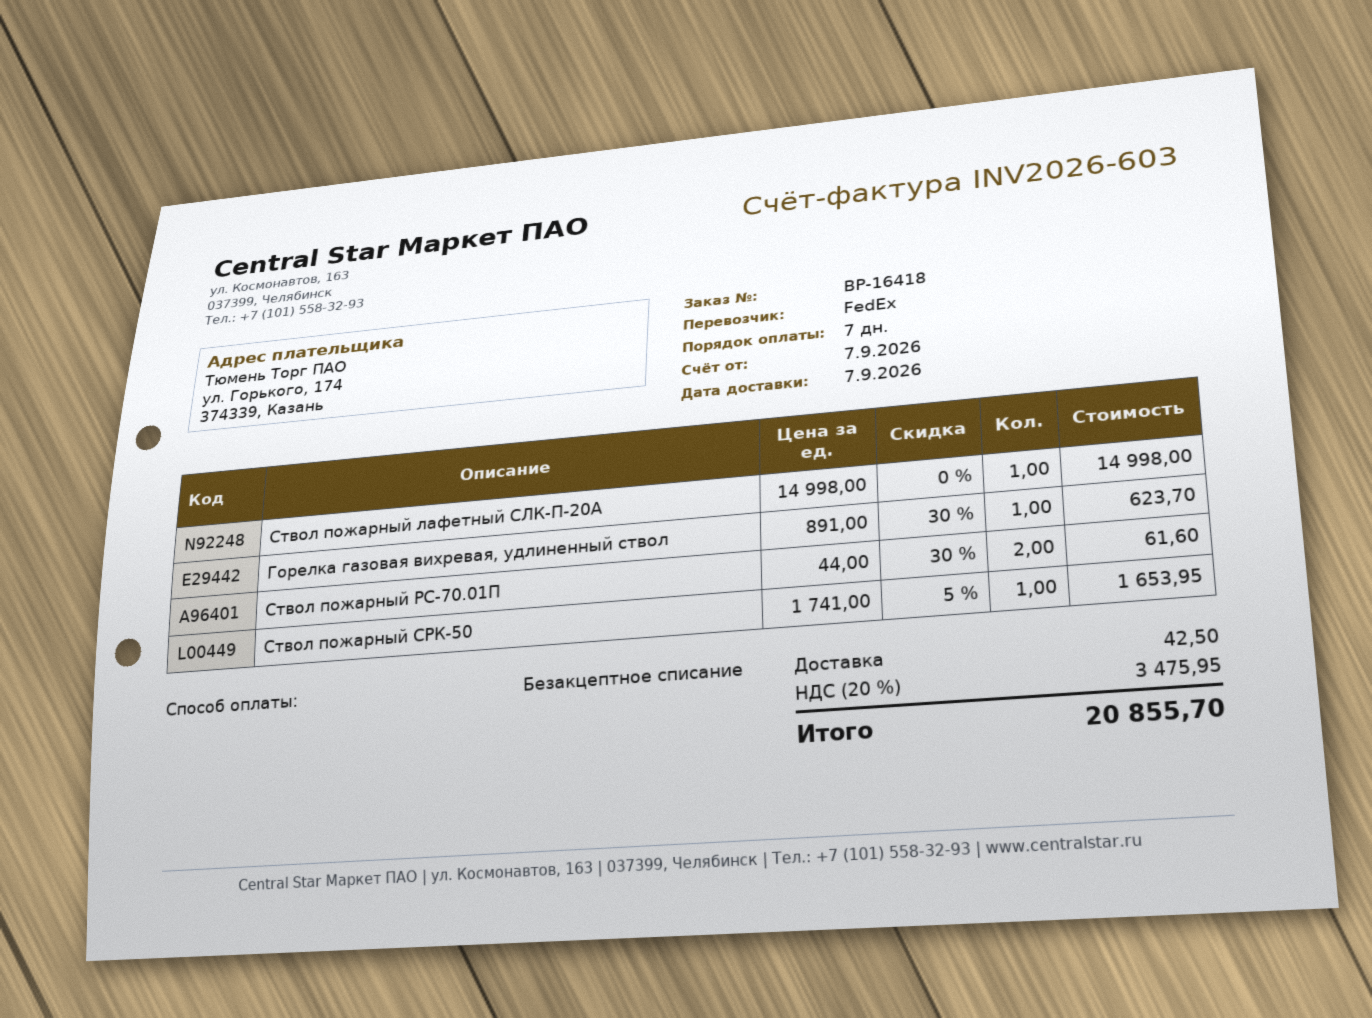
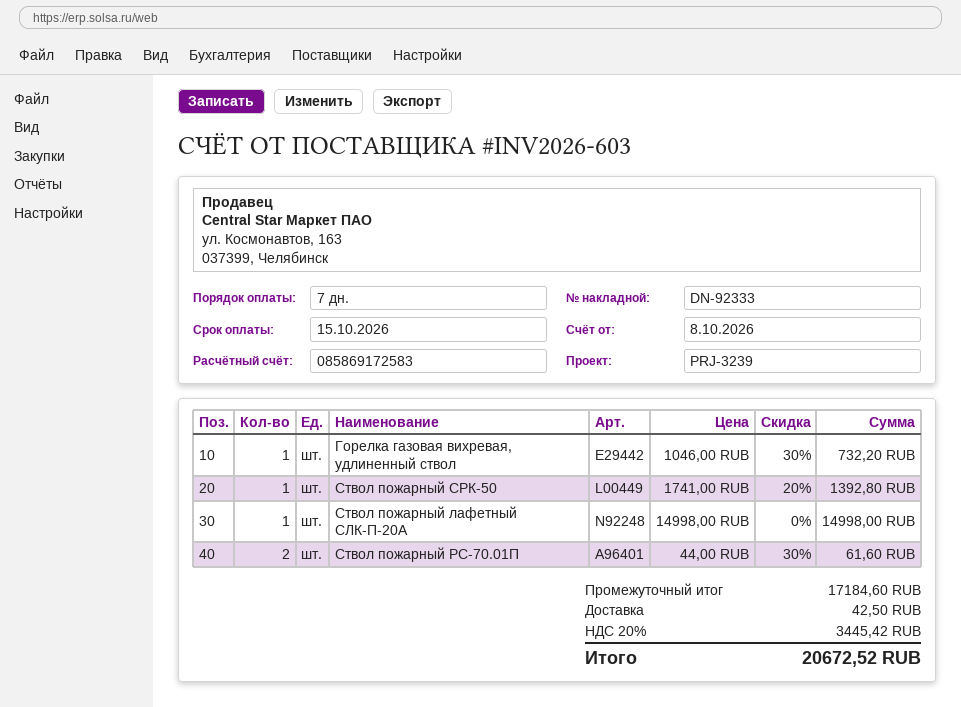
invoice date: 2026-09-07 -> 2026-10-08
Горелка газовая вихревая, удлиненный ствол: 1 x 891.00 - 30% = 623.70 -> 1 x 1046.00 - 30% = 732.20
Ствол пожарный СРК-50: 1 x 1741.00 - 5% = 1653.95 -> 1 x 1741.00 - 20% = 1392.80
tax: 20% = 3475.95 -> 20% = 3445.42
total: 20855.70 -> 20672.52

